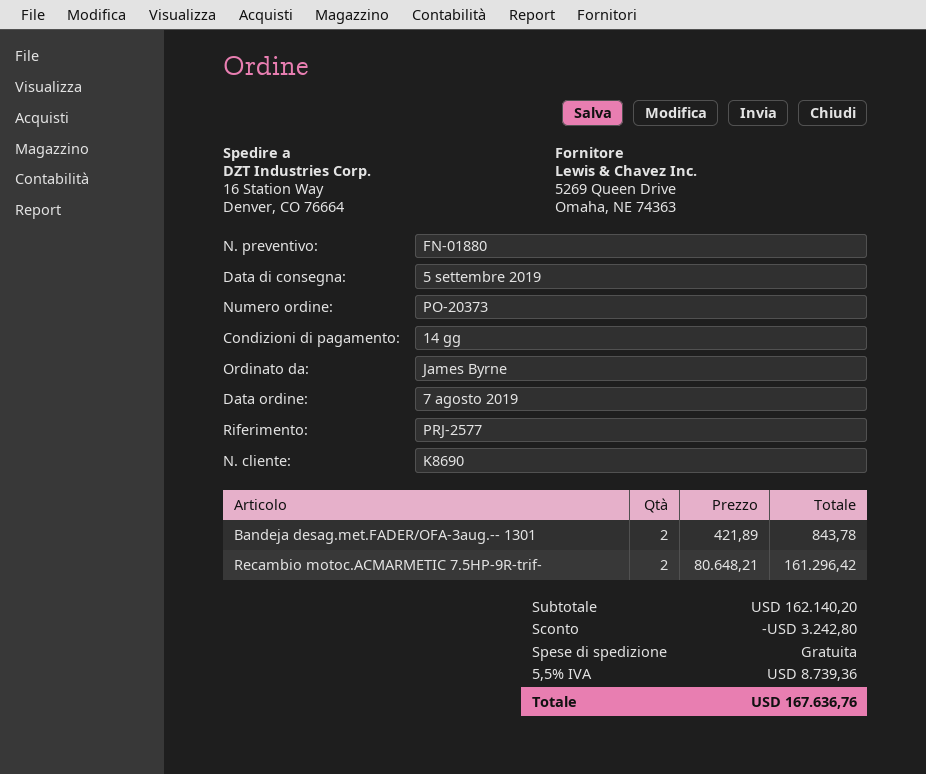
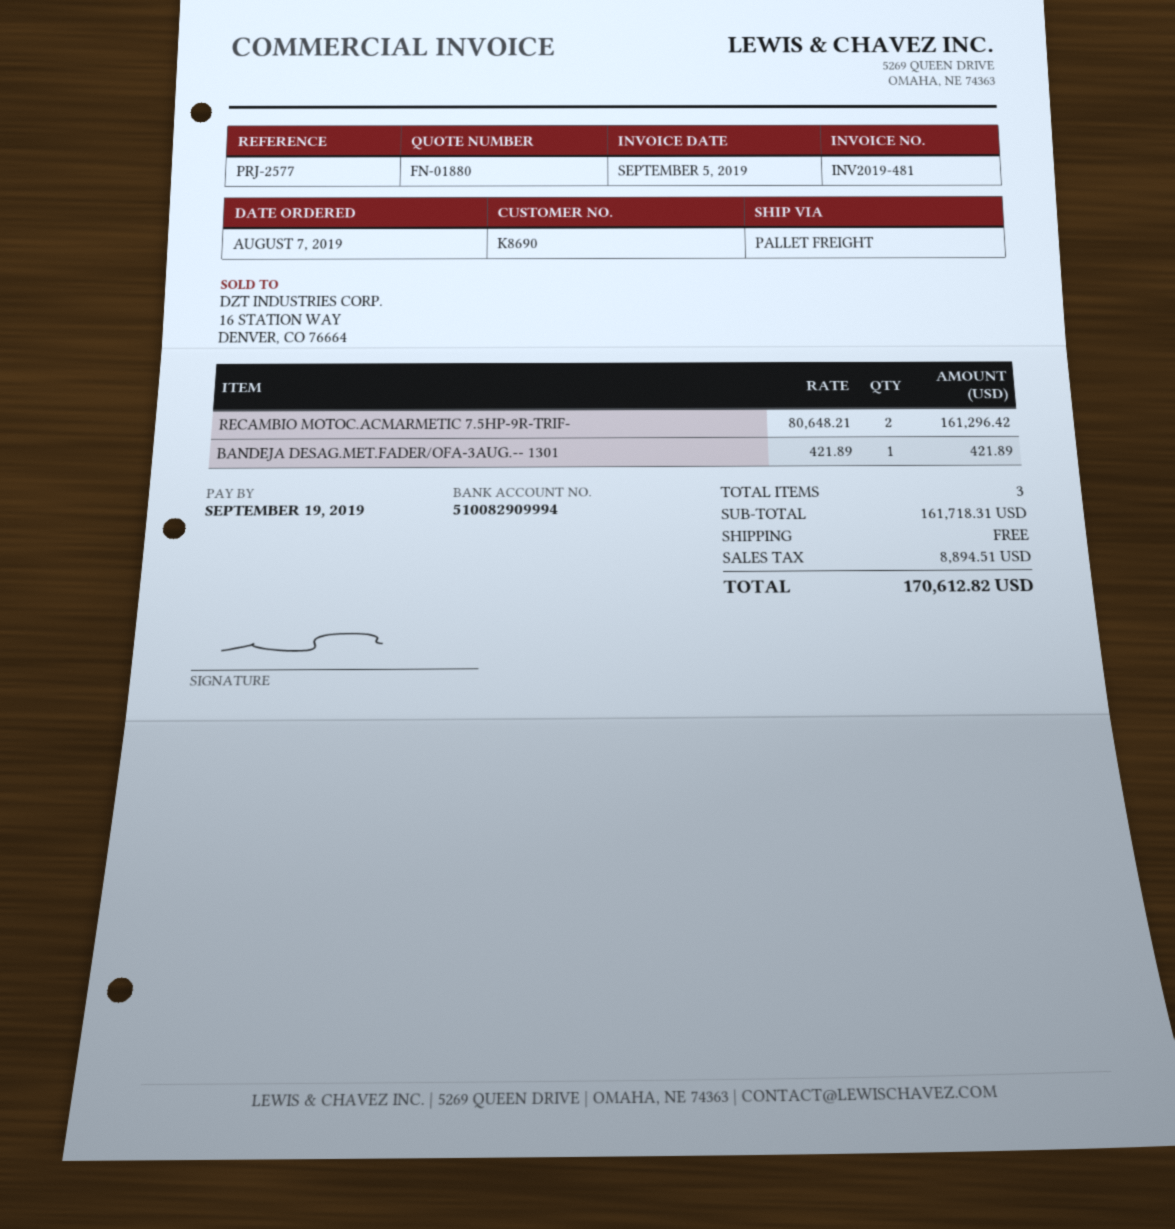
Bandeja desag.met.FADER/OFA-3aug.-- 1301: 2 x 421.89 = 843.78 -> 1 x 421.89 = 421.89
subtotal: 162140.20 -> 161718.31
discount: 3242.80 -> none
tax: 8739.36 -> 8894.51
total: 167636.76 -> 170612.82

